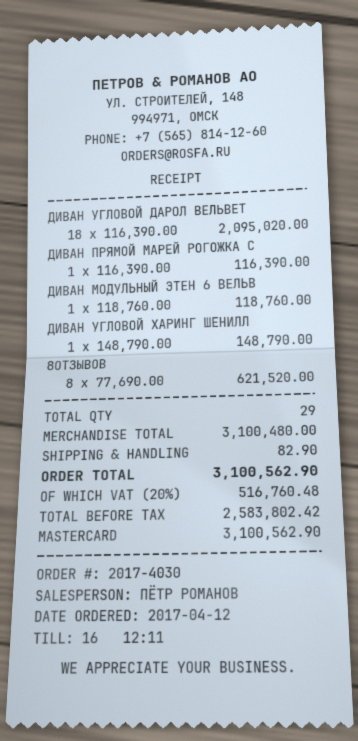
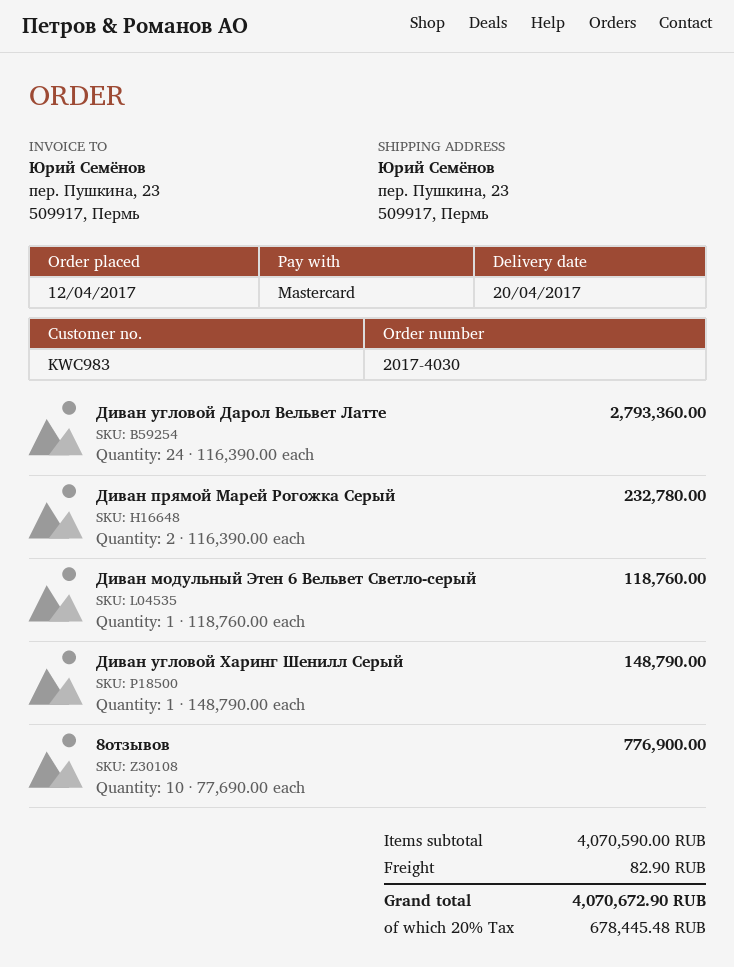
ДИВАН УГЛОВОЙ ДАРОЛ ВЕЛЬВЕТ: 18 x 116390.00 = 2095020.00 -> 24 x 116390.00 = 2793360.00
ДИВАН ПРЯМОЙ МАРЕЙ РОГОЖКА С: 1 x 116390.00 = 116390.00 -> 2 x 116390.00 = 232780.00
8ОТЗЫВОВ: 8 x 77690.00 = 621520.00 -> 10 x 77690.00 = 776900.00
subtotal: 3100480.00 -> 4070590.00
tax: 20% = 516760.48 -> 20% = 678445.48
total: 3100562.90 -> 4070672.90

